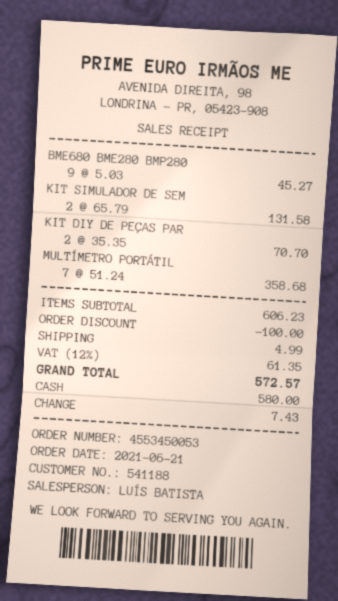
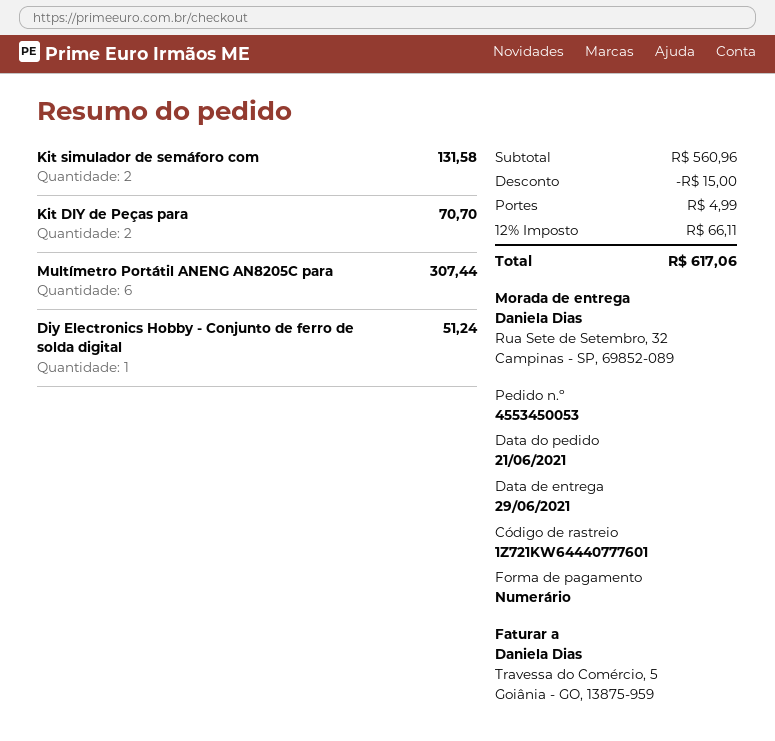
BME680 BME280 BMP280: 9 for 45.27 -> none
MULTÍMETRO PORTÁTIL: 7 for 358.68 -> 6 for 307.44
Diy Electronics Hobby - Conjunto de ferro de solda digital: none -> 1 for 51.24
subtotal: 606.23 -> 560.96
discount: 100.00 -> 15.00
tax: 12% = 61.35 -> 12% = 66.11
total: 572.57 -> 617.06

